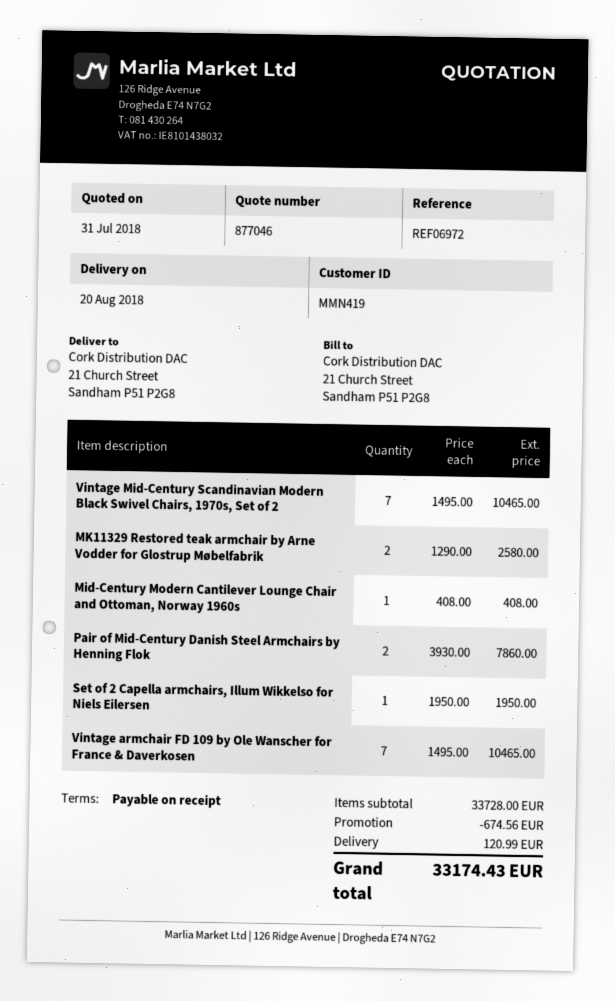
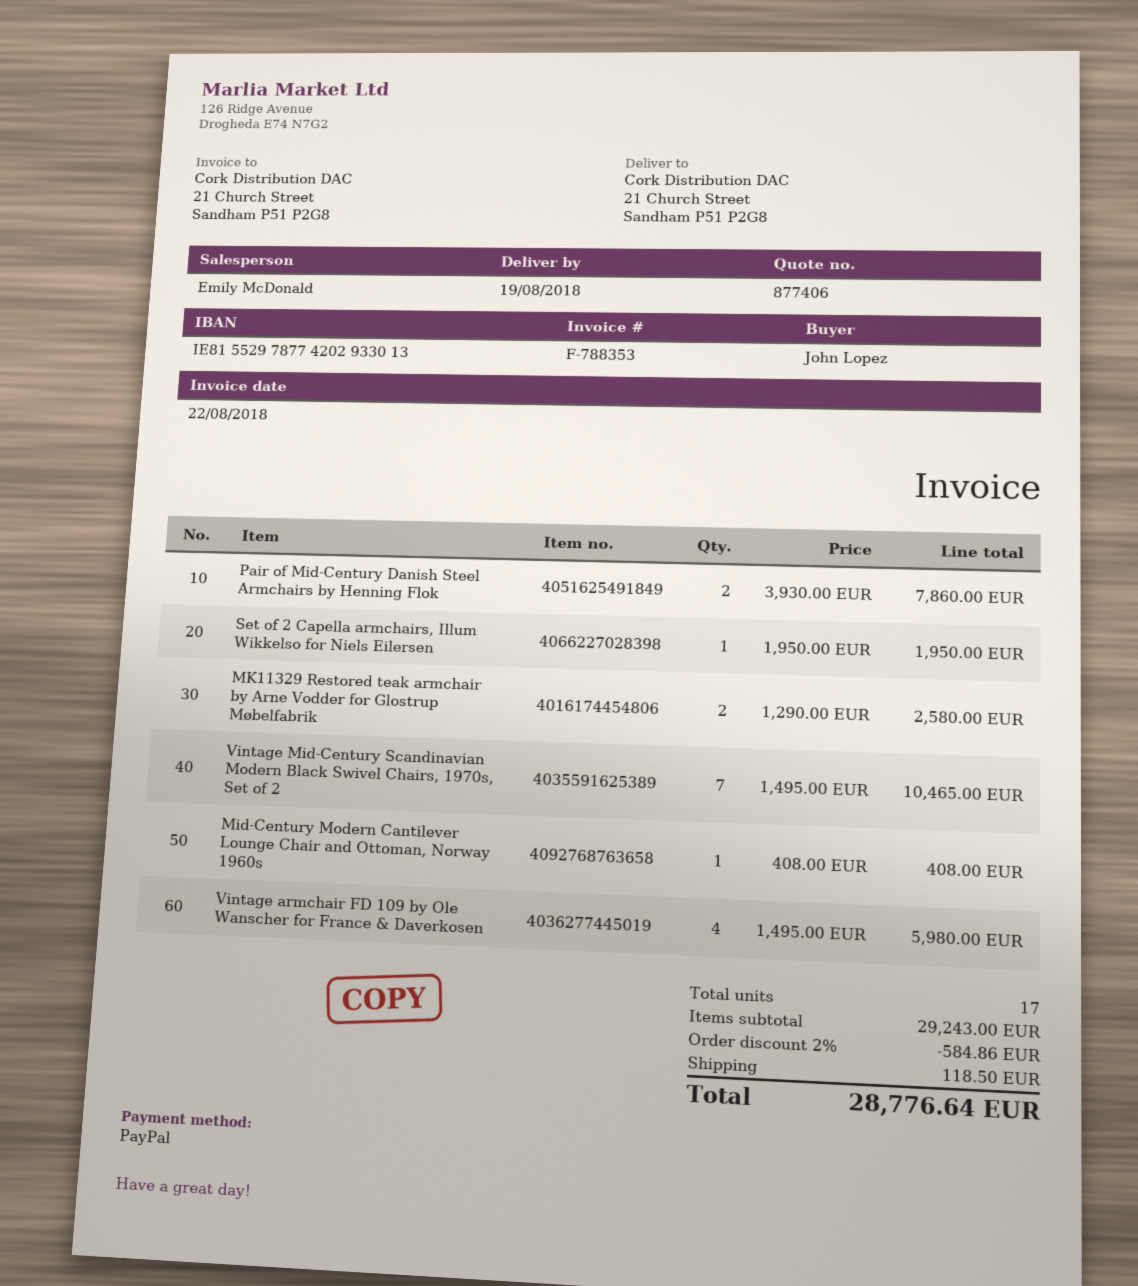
quote number: 877046 -> 877406
delivery date: 2018-08-20 -> 2018-08-19
Vintage armchair FD 109 by Ole Wanscher for France & Daverkosen: 7 x 1495.00 = 10465.00 -> 4 x 1495.00 = 5980.00
subtotal: 33728.00 -> 29243.00
discount: 674.56 -> 584.86
shipping: 120.99 -> 118.50
total: 33174.43 -> 28776.64

